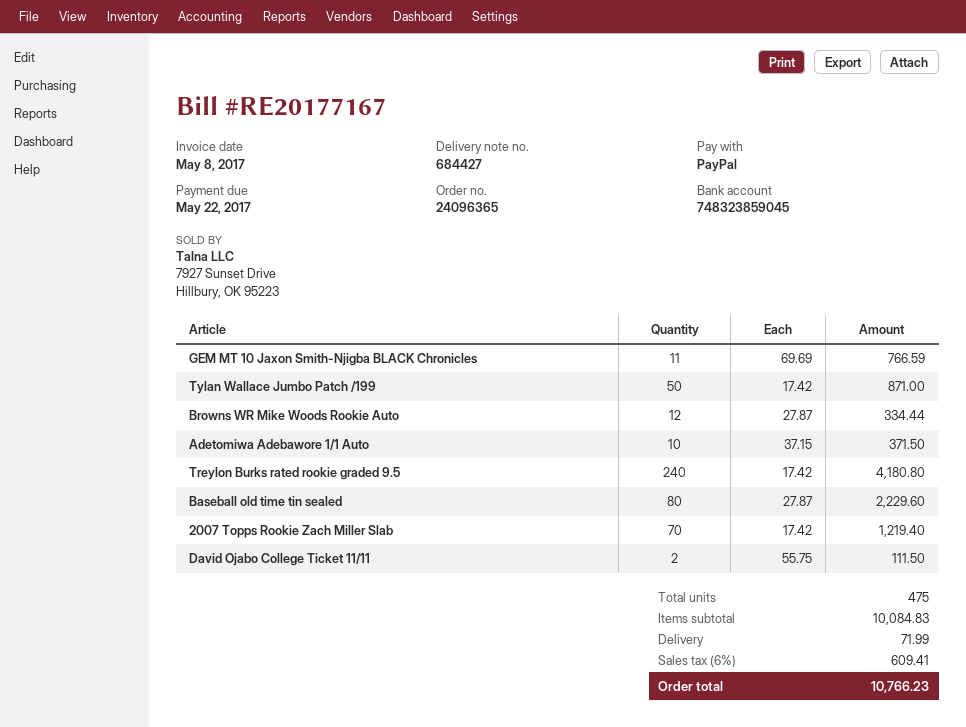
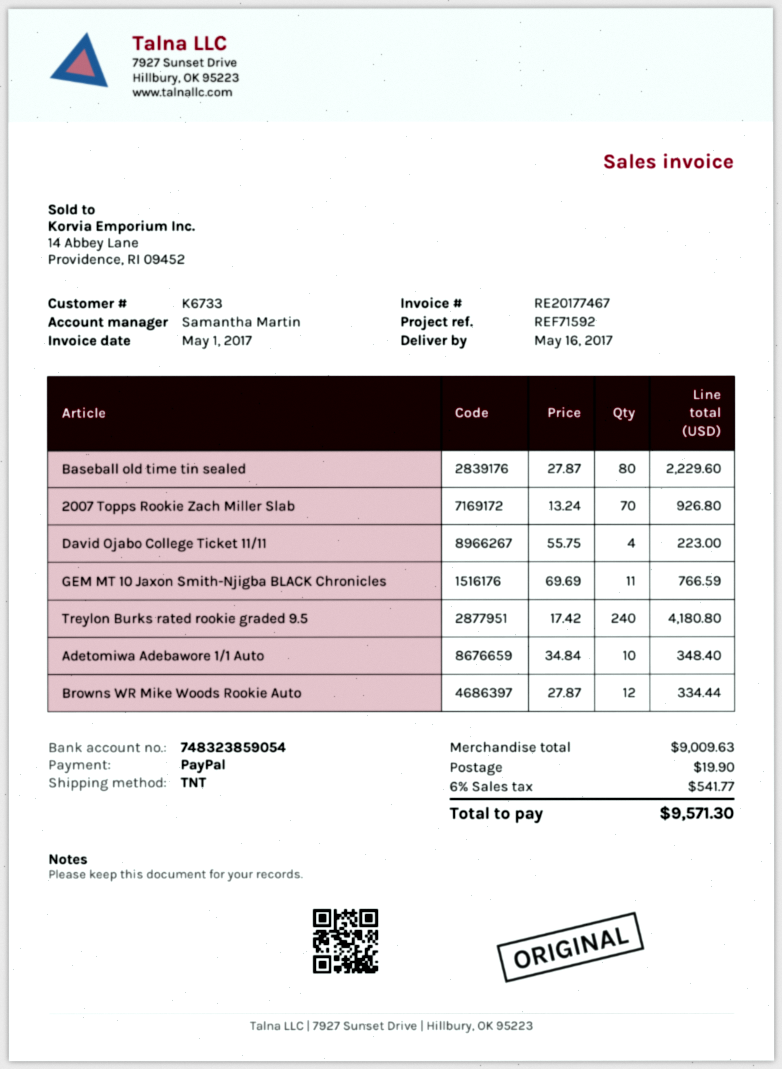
invoice number: RE20177167 -> RE20177467
invoice date: 2017-05-08 -> 2017-05-01
bank account: 748323859045 -> 748323859054
Tylan Wallace Jumbo Patch /199: 50 x 17.42 = 871.00 -> none
Adetomiwa Adebawore 1/1 Auto: 10 x 37.15 = 371.50 -> 10 x 34.84 = 348.40
2007 Topps Rookie Zach Miller Slab: 70 x 17.42 = 1219.40 -> 70 x 13.24 = 926.80
David Ojabo College Ticket 11/11: 2 x 55.75 = 111.50 -> 4 x 55.75 = 223.00
subtotal: 10084.83 -> 9009.63
shipping: 71.99 -> 19.90
tax: 6% = 609.41 -> 6% = 541.77
total: 10766.23 -> 9571.30

